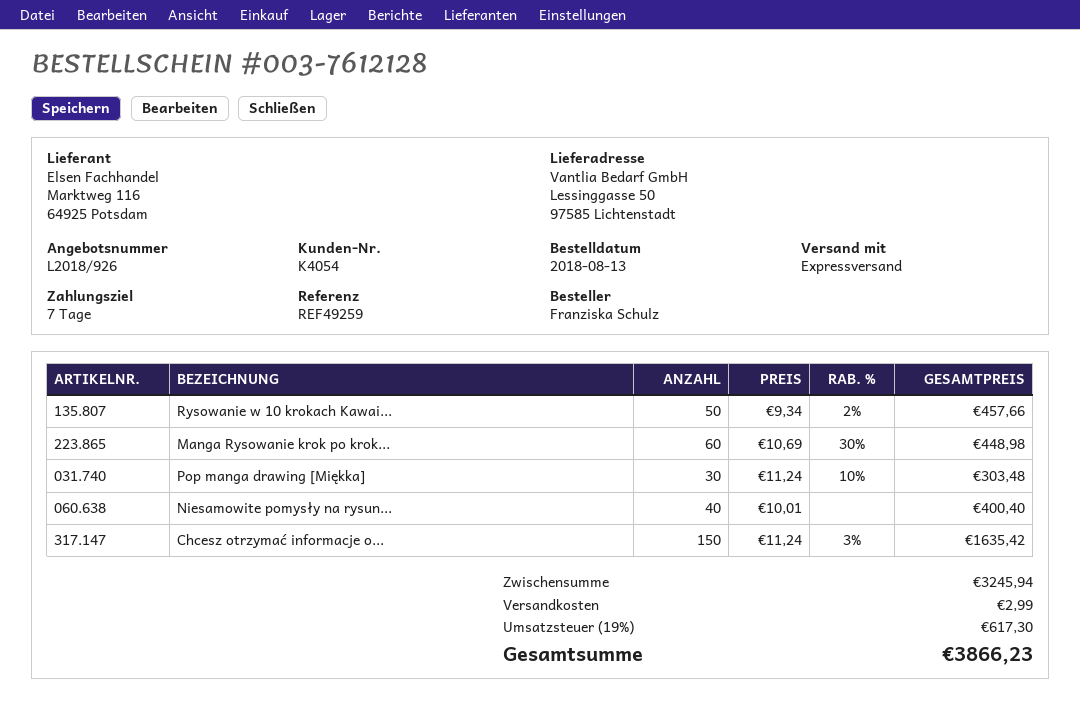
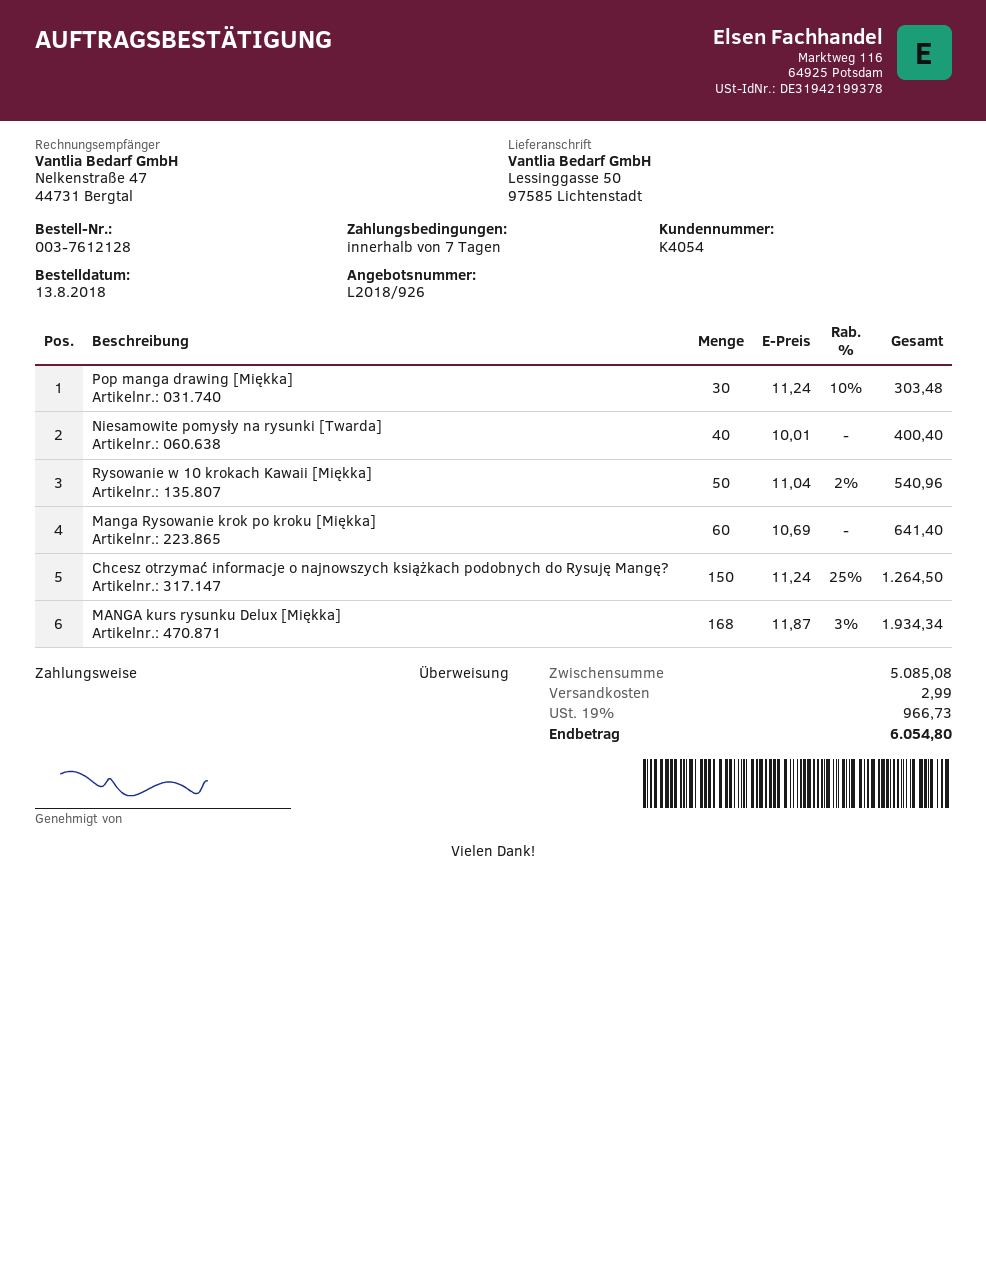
Rysowanie w 10 krokach Kawai...: 50 x 9.34 - 2% = 457.66 -> 50 x 11.04 - 2% = 540.96
Manga Rysowanie krok po krok...: 60 x 10.69 - 30% = 448.98 -> 60 x 10.69 = 641.40
Chcesz otrzymać informacje o...: 150 x 11.24 - 3% = 1635.42 -> 150 x 11.24 - 25% = 1264.50
MANGA kurs rysunku Delux [Miękka]: none -> 168 x 11.87 - 3% = 1934.34
subtotal: 3245.94 -> 5085.08
tax: 19% = 617.30 -> 19% = 966.73
total: 3866.23 -> 6054.80

